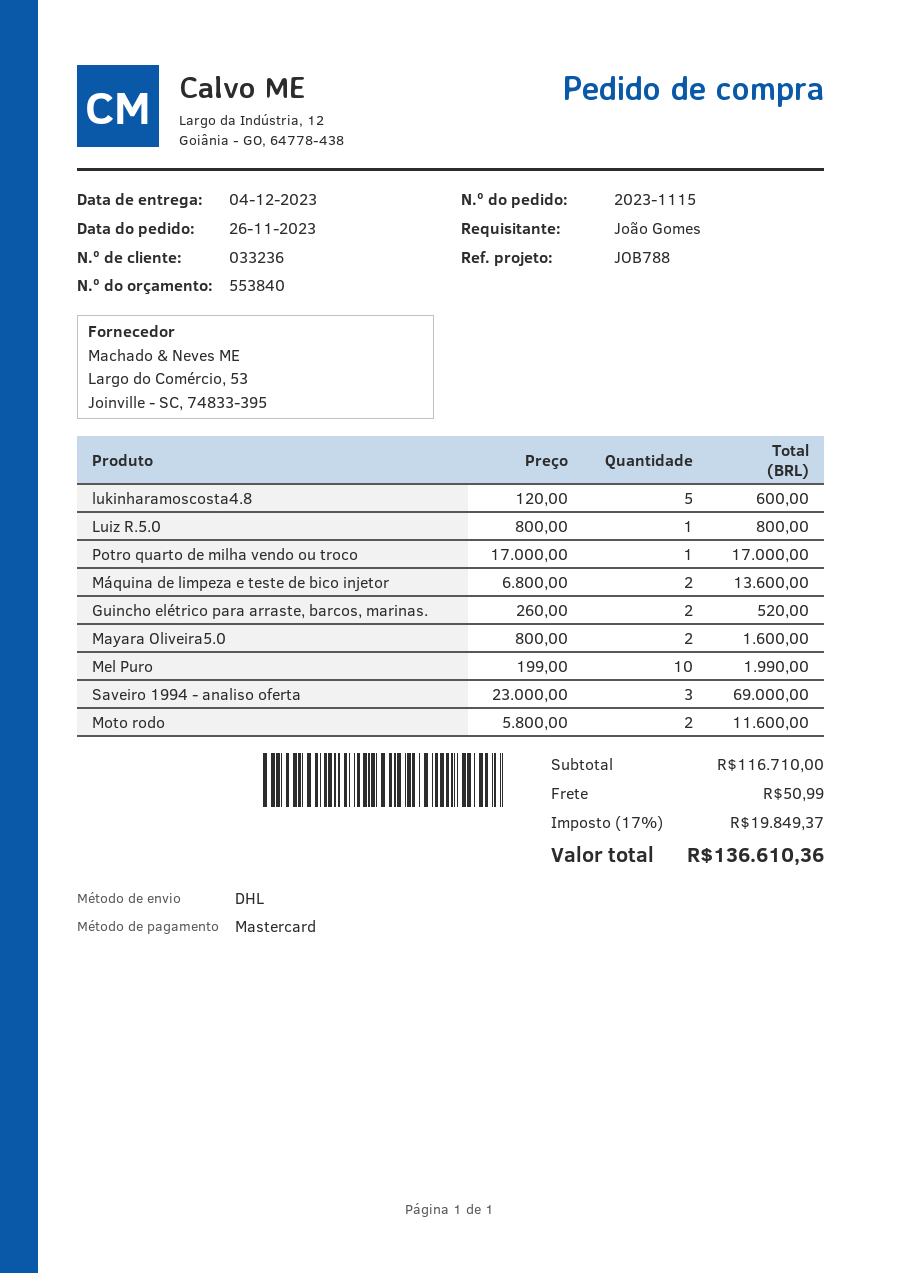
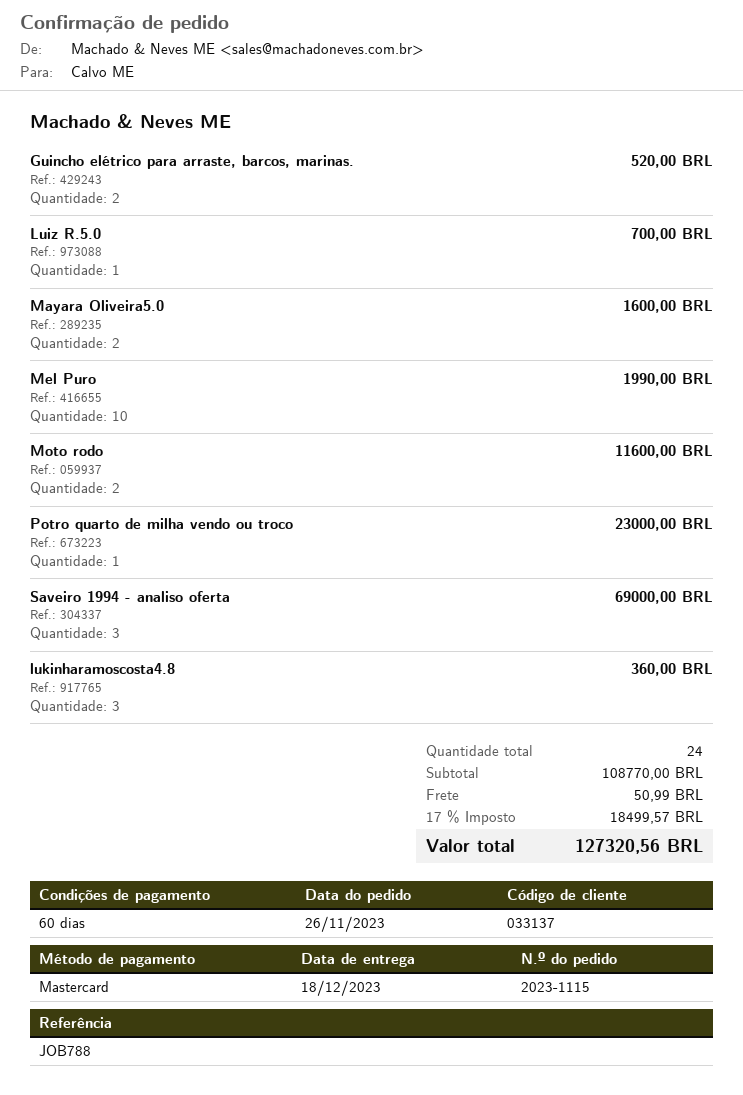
delivery date: 2023-12-04 -> 2023-12-18
customer number: 033236 -> 033137
lukinharamoscosta4.8: 5 for 600.00 -> 3 for 360.00
Luiz R.5.0: 1 for 800.00 -> 1 for 700.00
Potro quarto de milha vendo ou troco: 1 for 17000.00 -> 1 for 23000.00
Máquina de limpeza e teste de bico injetor: 2 for 13600.00 -> none
subtotal: 116710.00 -> 108770.00
tax: 17% = 19849.37 -> 17% = 18499.57
total: 136610.36 -> 127320.56

